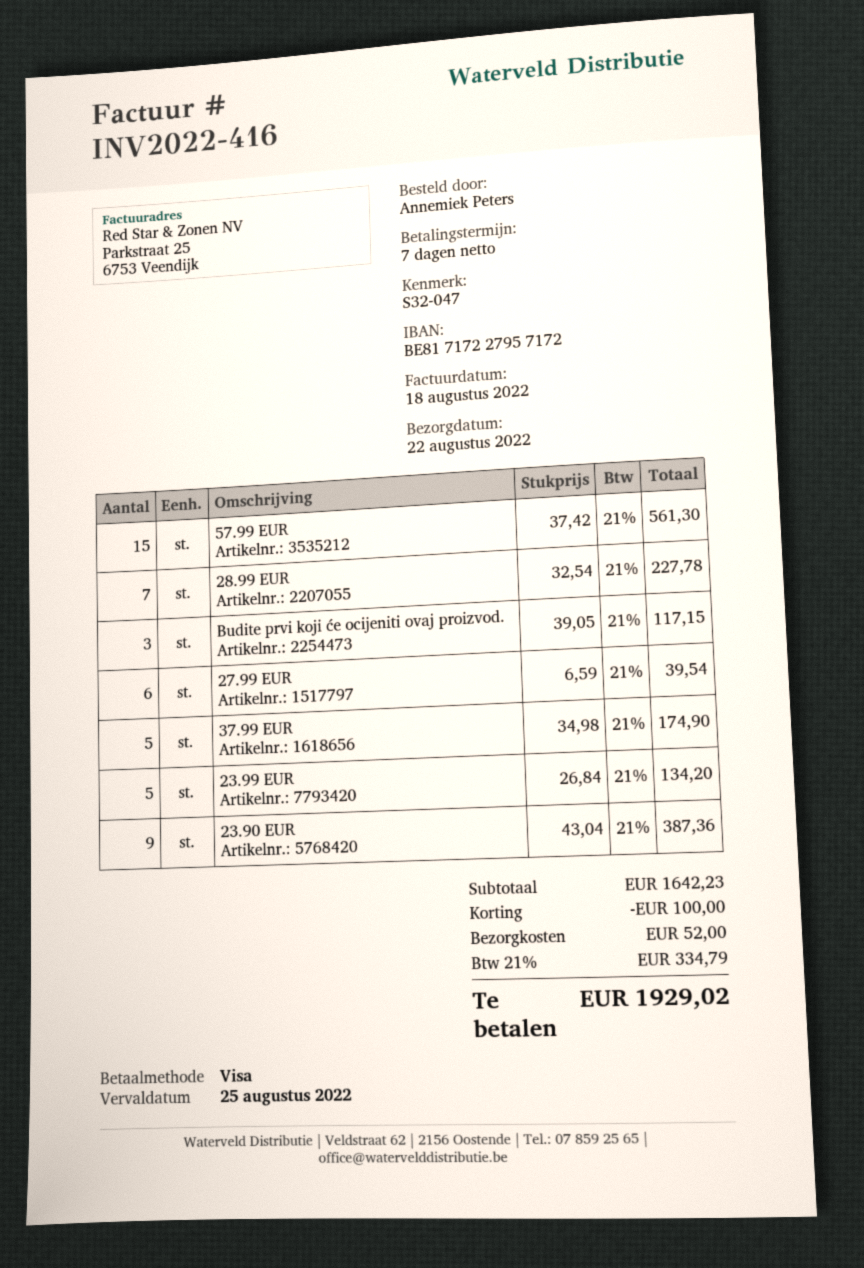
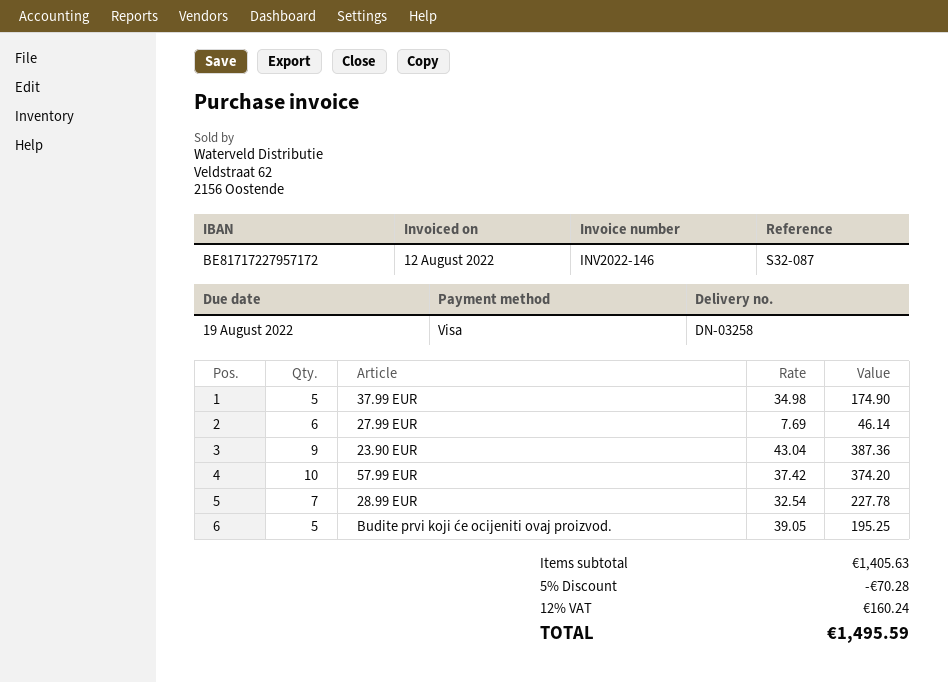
invoice number: INV2022-416 -> INV2022-146
invoice date: 2022-08-18 -> 2022-08-12
due date: 2022-08-25 -> 2022-08-19
reference: S32-047 -> S32-087
57.99 EUR: 15 x 37.42 = 561.30 -> 10 x 37.42 = 374.20
Budite prvi koji će ocijeniti ovaj proizvod.: 3 x 39.05 = 117.15 -> 5 x 39.05 = 195.25
27.99 EUR: 6 x 6.59 = 39.54 -> 6 x 7.69 = 46.14
23.99 EUR: 5 x 26.84 = 134.20 -> none
subtotal: 1642.23 -> 1405.63
discount: 100.00 -> 70.28
shipping: 52.00 -> none
tax: 21% = 334.79 -> 12% = 160.24
total: 1929.02 -> 1495.59

